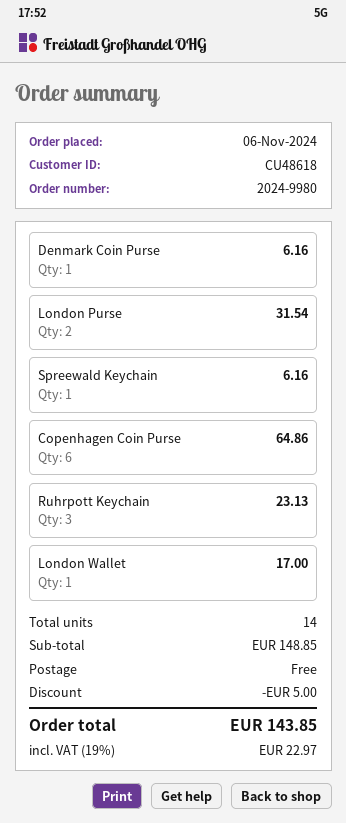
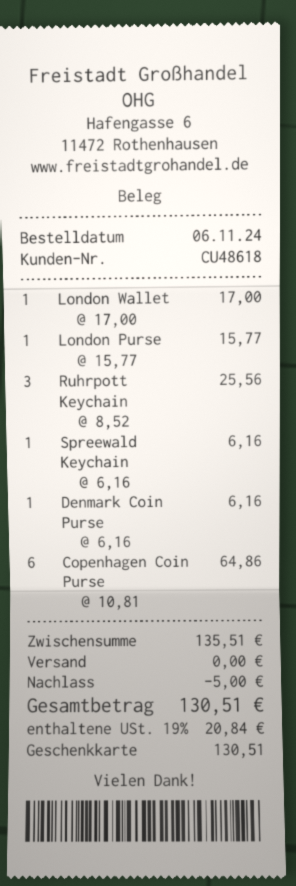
London Purse: 2 for 31.54 -> 1 for 15.77
Ruhrpott Keychain: 3 for 23.13 -> 3 for 25.56
subtotal: 148.85 -> 135.51
tax: 19% = 22.97 -> 19% = 20.84
total: 143.85 -> 130.51

